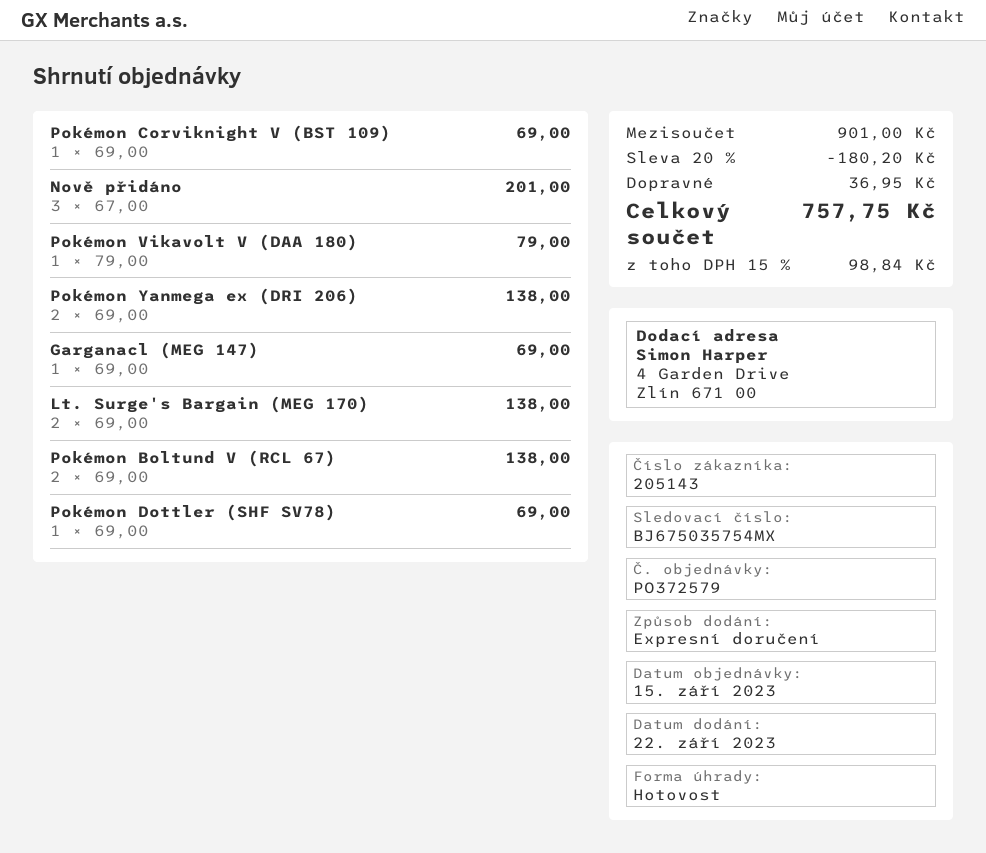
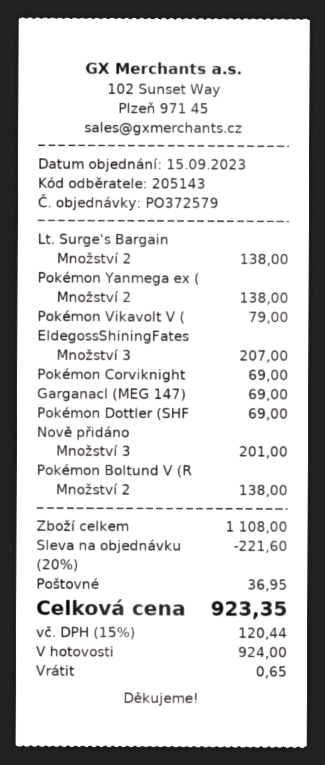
EldegossShiningFates: none -> 3 for 207.00
subtotal: 901.00 -> 1108.00
discount: 20% = 180.20 -> 20% = 221.60
tax: 15% = 98.84 -> 15% = 120.44
total: 757.75 -> 923.35

